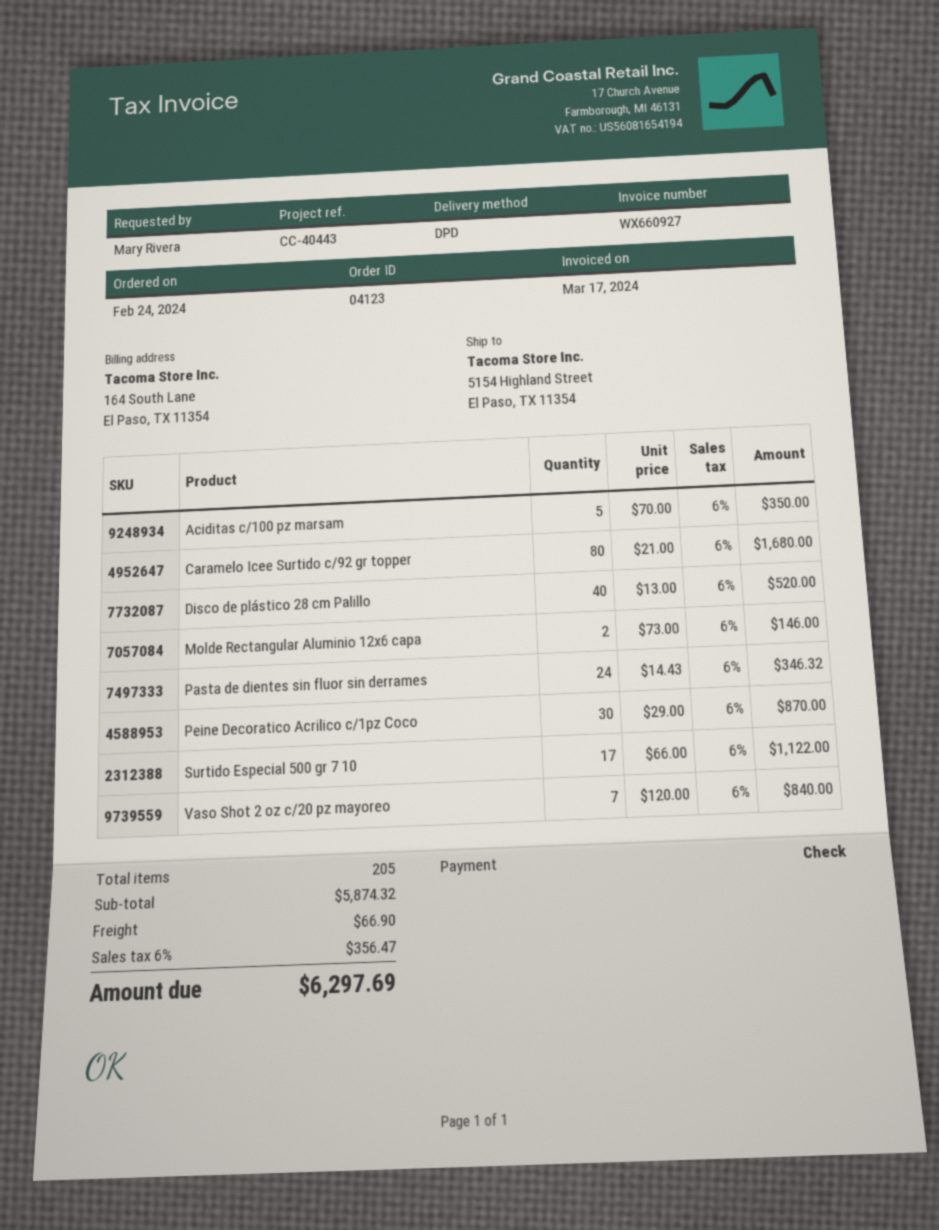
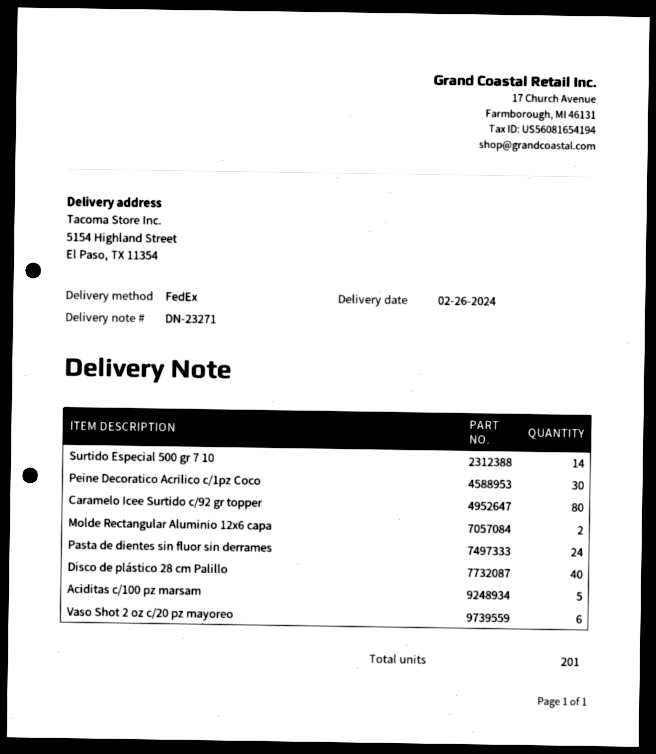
shipping method: DPD -> FedEx
Surtido Especial 500 gr 7 10: 17 -> 14
Vaso Shot 2 oz c/20 pz mayoreo: 7 -> 6
total quantity: 205 -> 201

